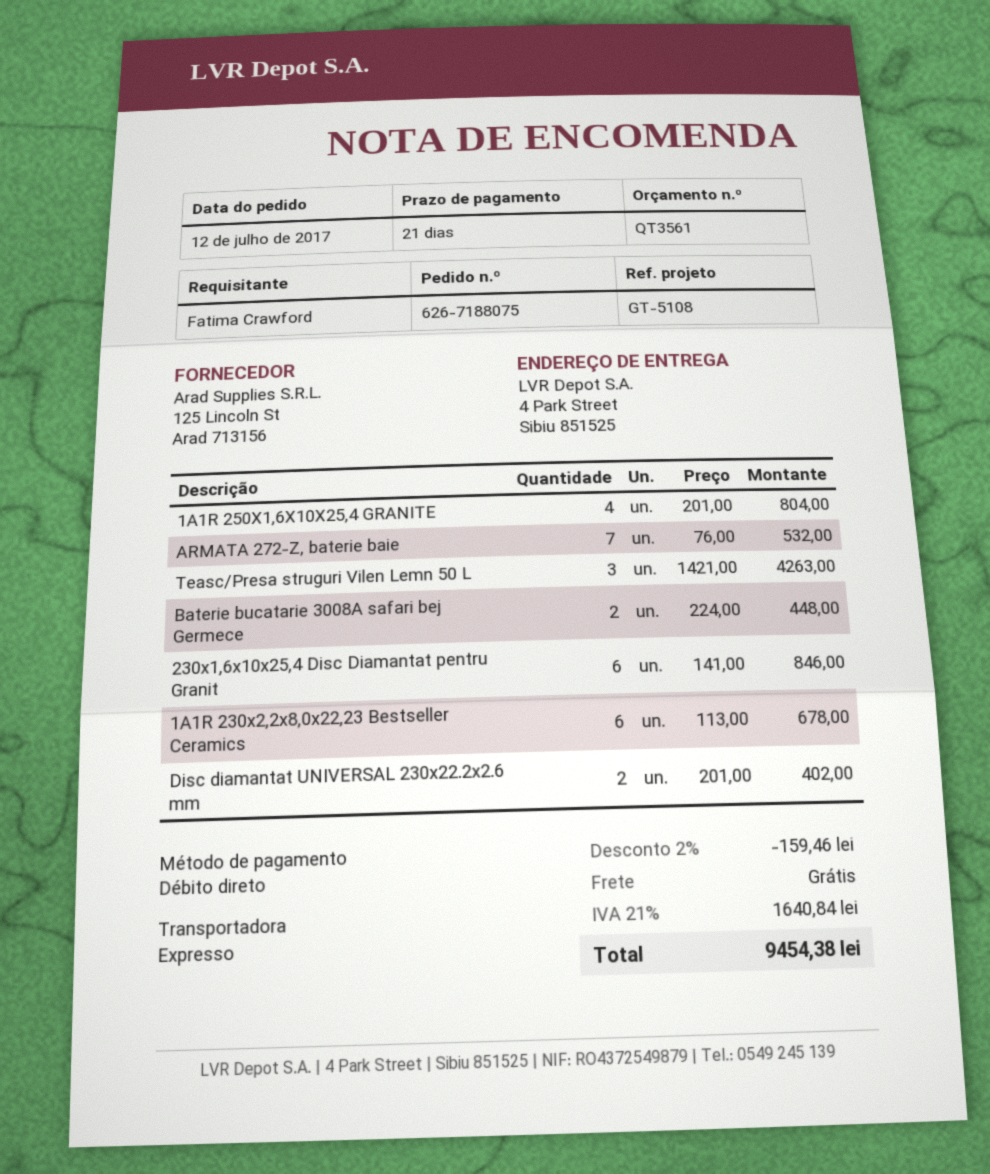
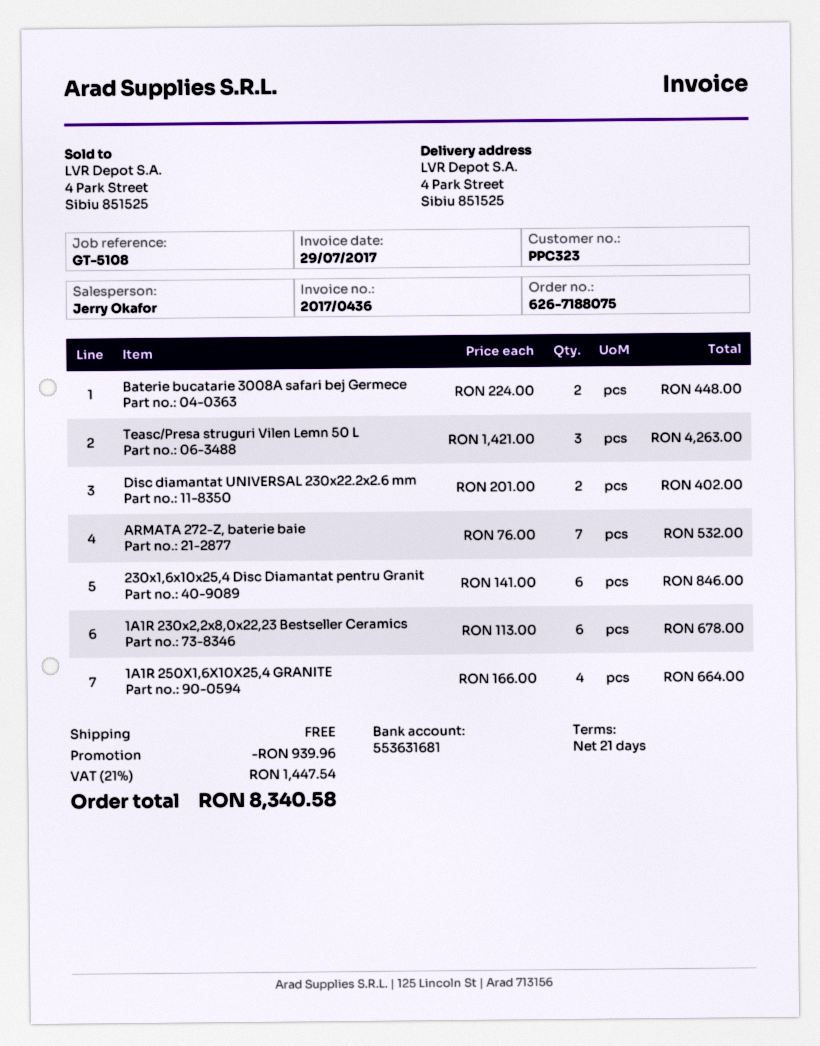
1A1R 250X1,6X10X25,4 GRANITE: 4 x 201.00 = 804.00 -> 4 x 166.00 = 664.00
discount: 159.46 -> 939.96
tax: 21% = 1640.84 -> 21% = 1447.54
total: 9454.38 -> 8340.58

